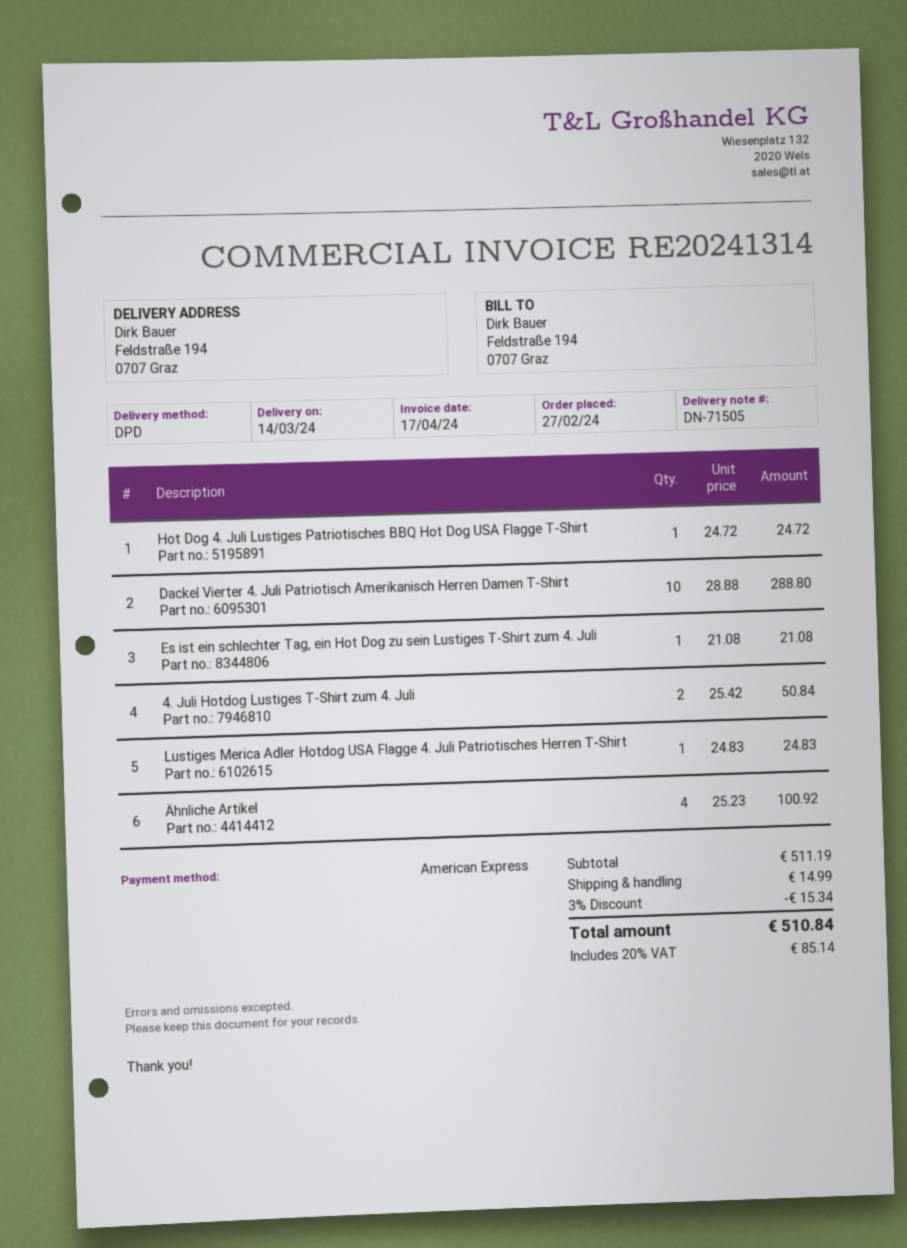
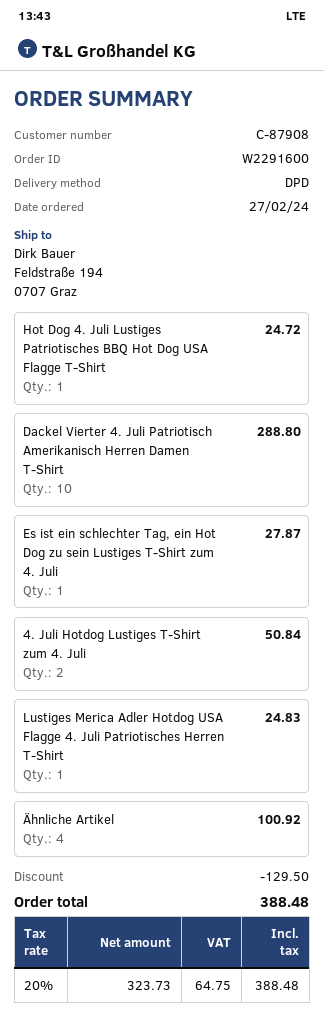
Es ist ein schlechter Tag, ein Hot Dog zu sein Lustiges T-Shirt zum 4. Juli: 1 for 21.08 -> 1 for 27.87
discount: 15.34 -> 129.50
shipping: 14.99 -> none
tax: 20% = 85.14 -> 20% = 64.75
total: 510.84 -> 388.48

